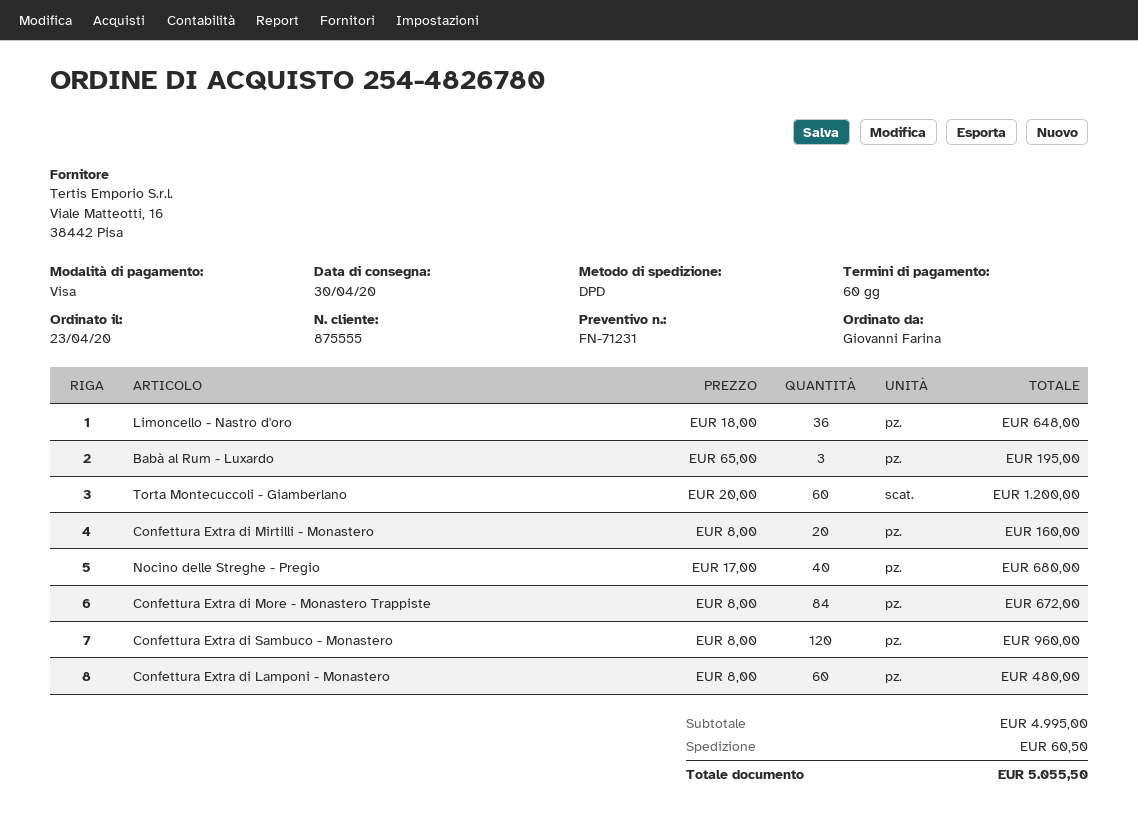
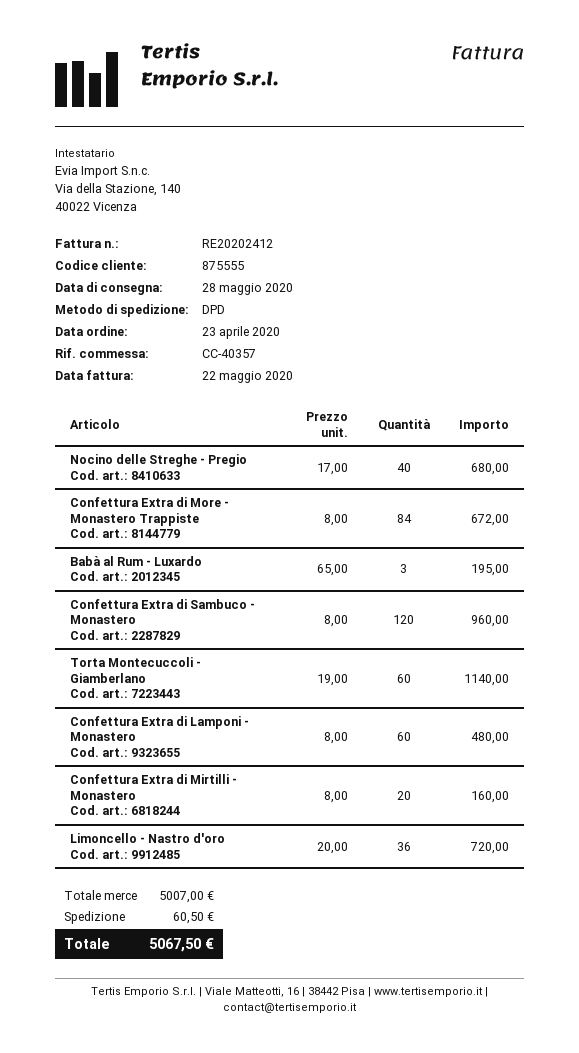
delivery date: 2020-04-30 -> 2020-05-28
Limoncello - Nastro d'oro: 36 x 18.00 = 648.00 -> 36 x 20.00 = 720.00
Torta Montecuccoli - Giamberlano: 60 x 20.00 = 1200.00 -> 60 x 19.00 = 1140.00
subtotal: 4995.00 -> 5007.00
total: 5055.50 -> 5067.50

